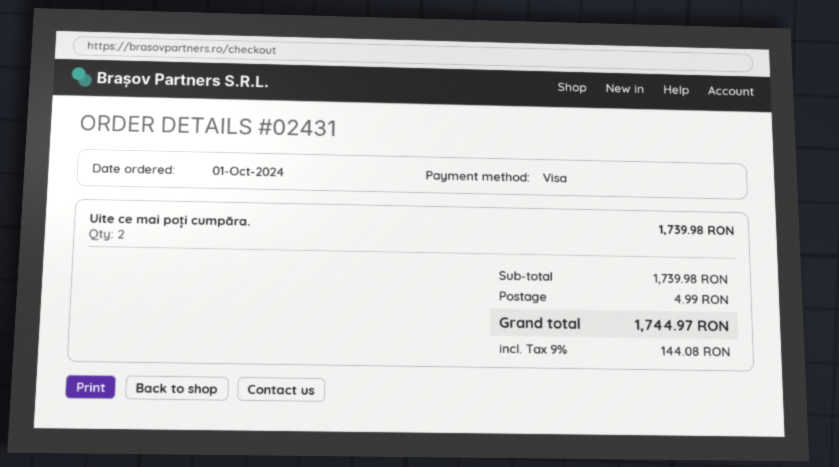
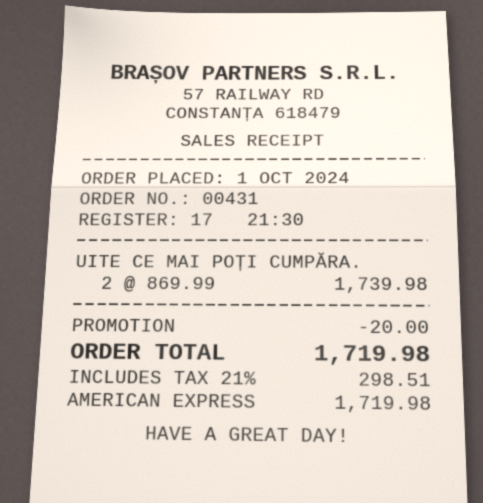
order number: 02431 -> 00431
payment method: Visa -> American Express
discount: none -> 20.00
shipping: 4.99 -> none
tax: 9% = 144.08 -> 21% = 298.51
total: 1744.97 -> 1719.98

